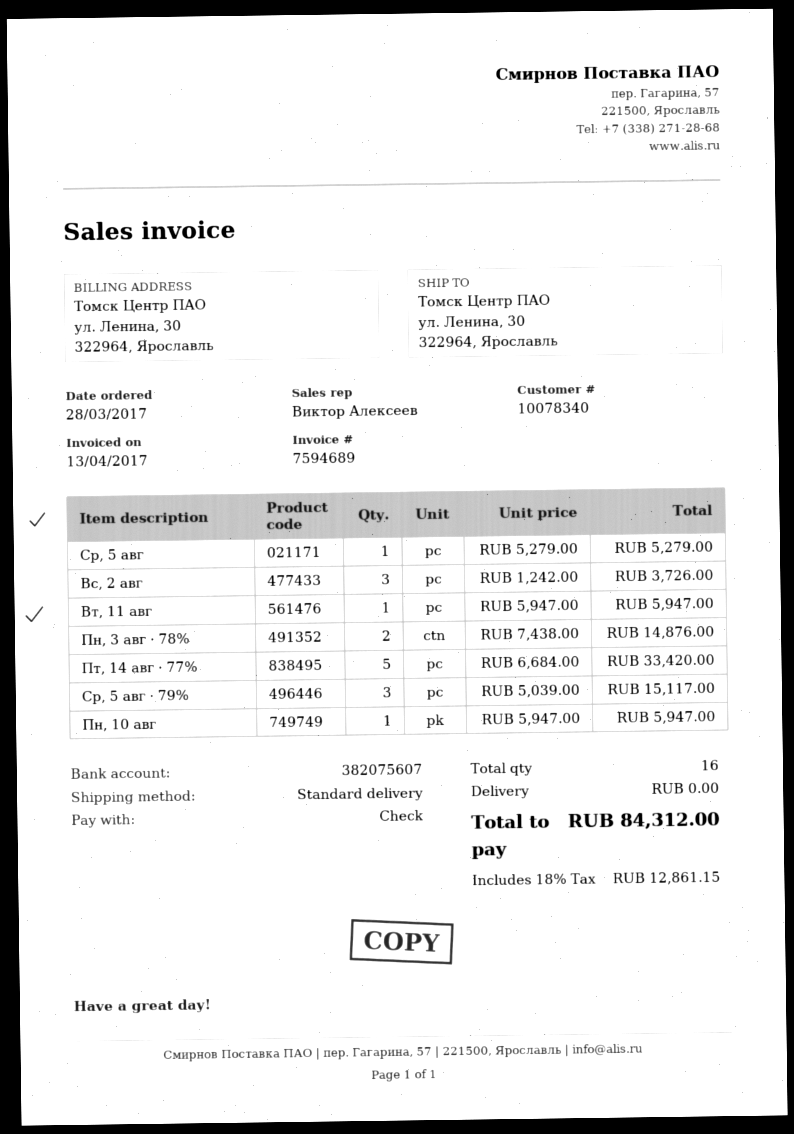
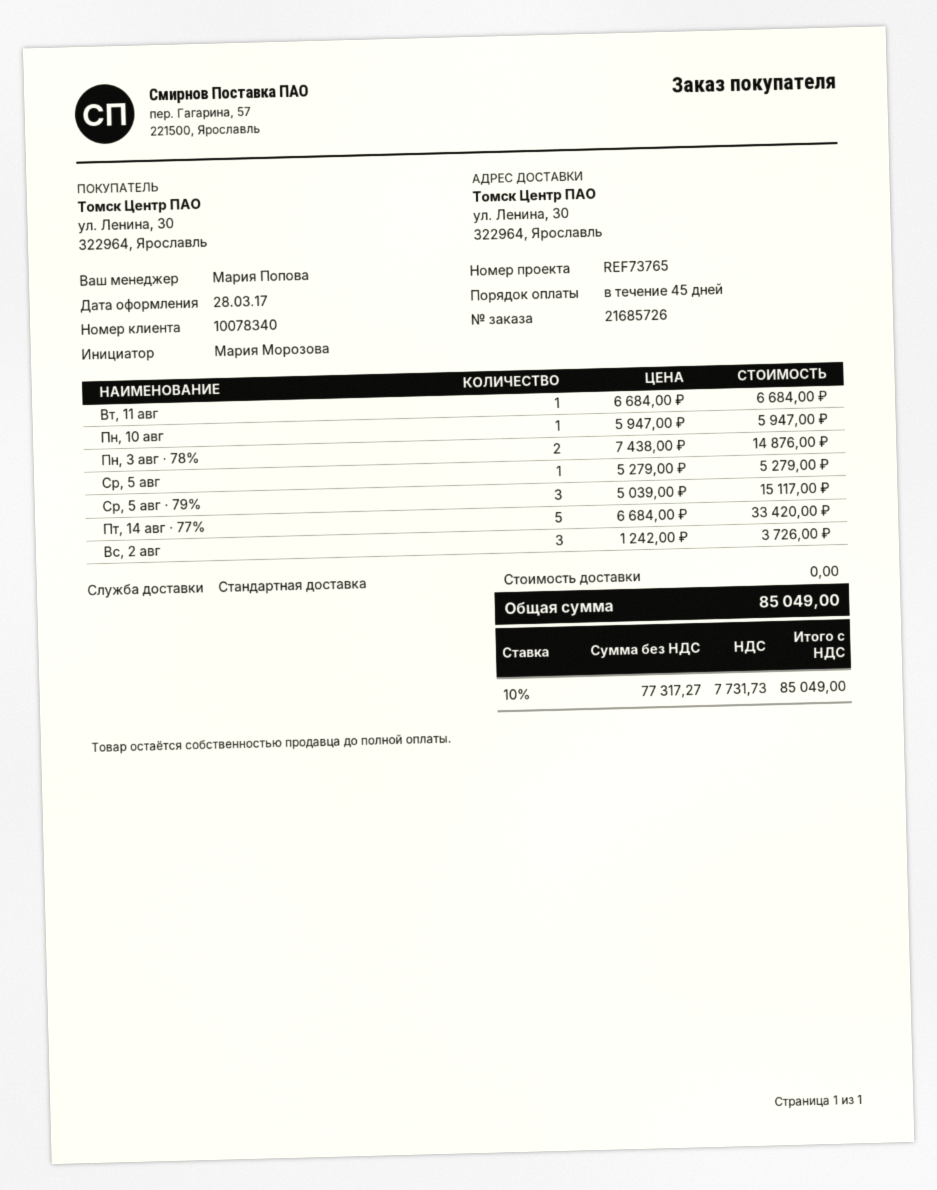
sales rep: Виктор Алексеев -> Мария Попова
Вт, 11 авг: 1 x 5947.00 = 5947.00 -> 1 x 6684.00 = 6684.00
tax: 18% = 12861.15 -> 10% = 7731.73
total: 84312.00 -> 85049.00

